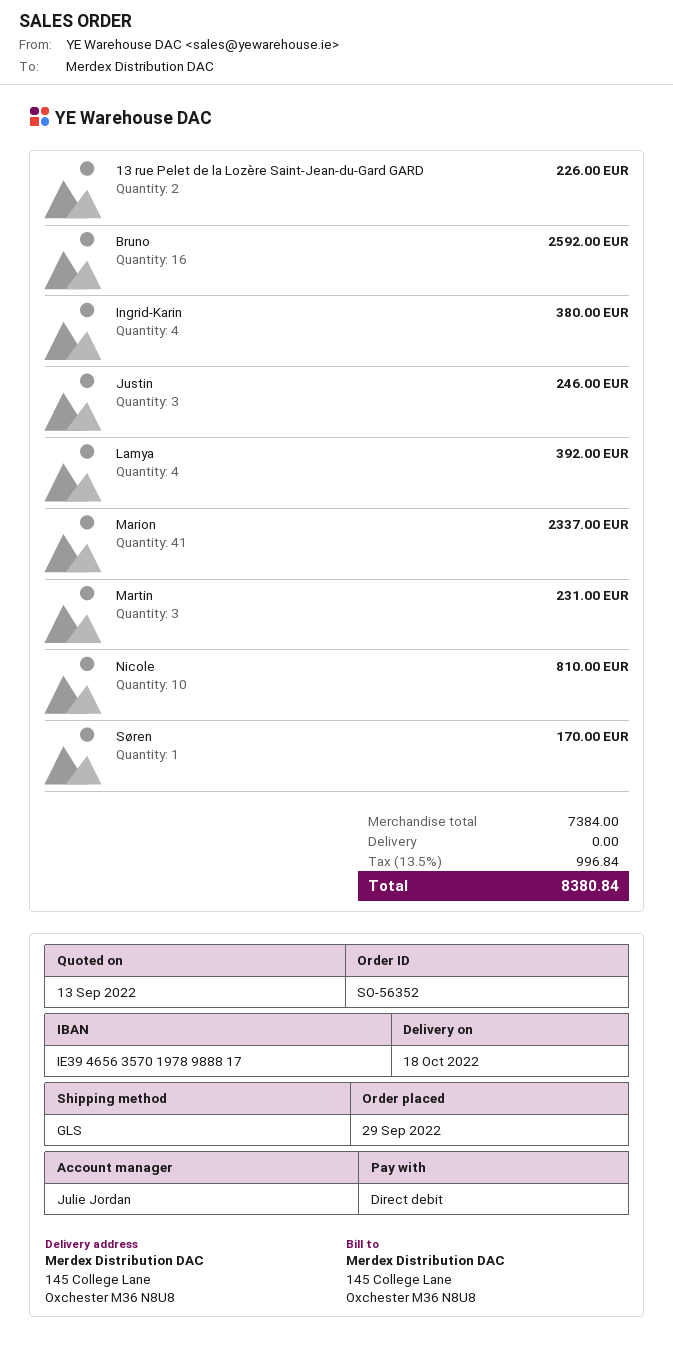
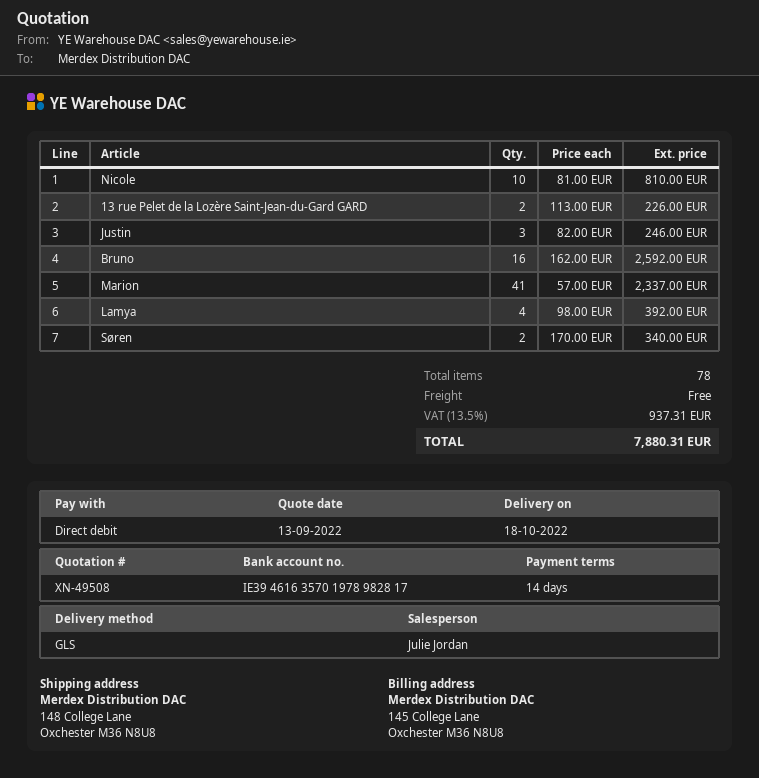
bank account: IE39465635701978988817 -> IE39461635701978982817
ship to: 145 College Lane, Oxchester M36 N8U8 -> 148 College Lane, Oxchester M36 N8U8
Ingrid-Karin: 4 for 380.00 -> none
Martin: 3 for 231.00 -> none
Søren: 1 for 170.00 -> 2 for 340.00
tax: 13.5% = 996.84 -> 13.5% = 937.31
total: 8380.84 -> 7880.31

